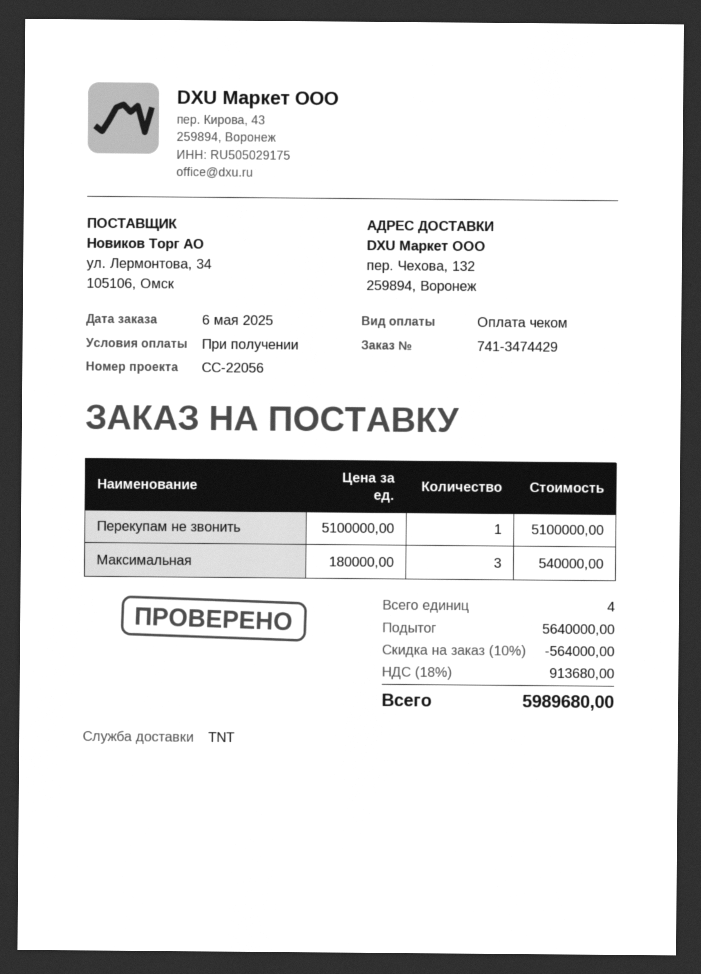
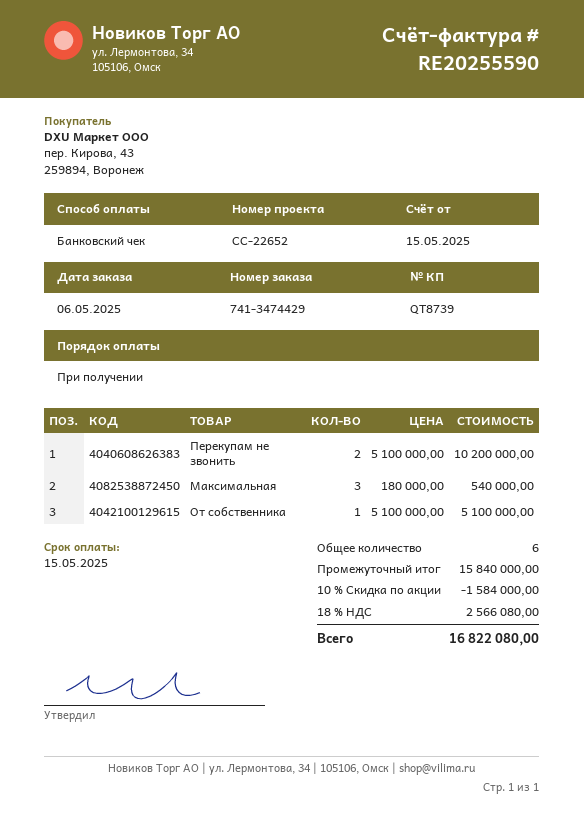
reference: CC-22056 -> CC-22652
Перекупам не звонить: 1 x 5100000.00 = 5100000.00 -> 2 x 5100000.00 = 10200000.00
От собственника: none -> 1 x 5100000.00 = 5100000.00
total quantity: 4 -> 6
subtotal: 5640000.00 -> 15840000.00
discount: 10% = 564000.00 -> 10% = 1584000.00
tax: 18% = 913680.00 -> 18% = 2566080.00
total: 5989680.00 -> 16822080.00

